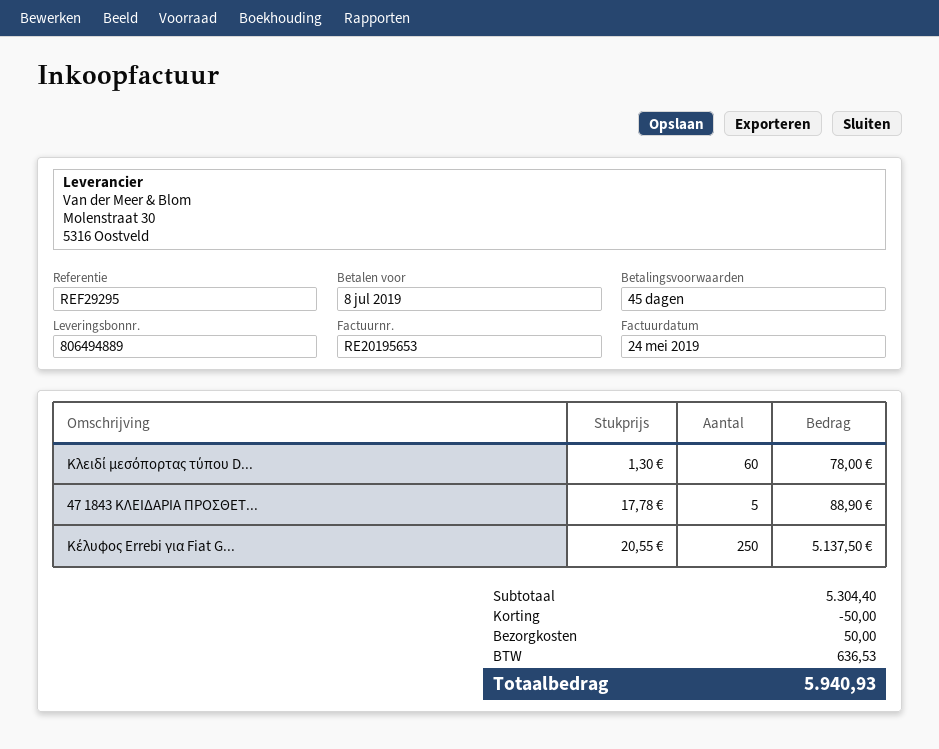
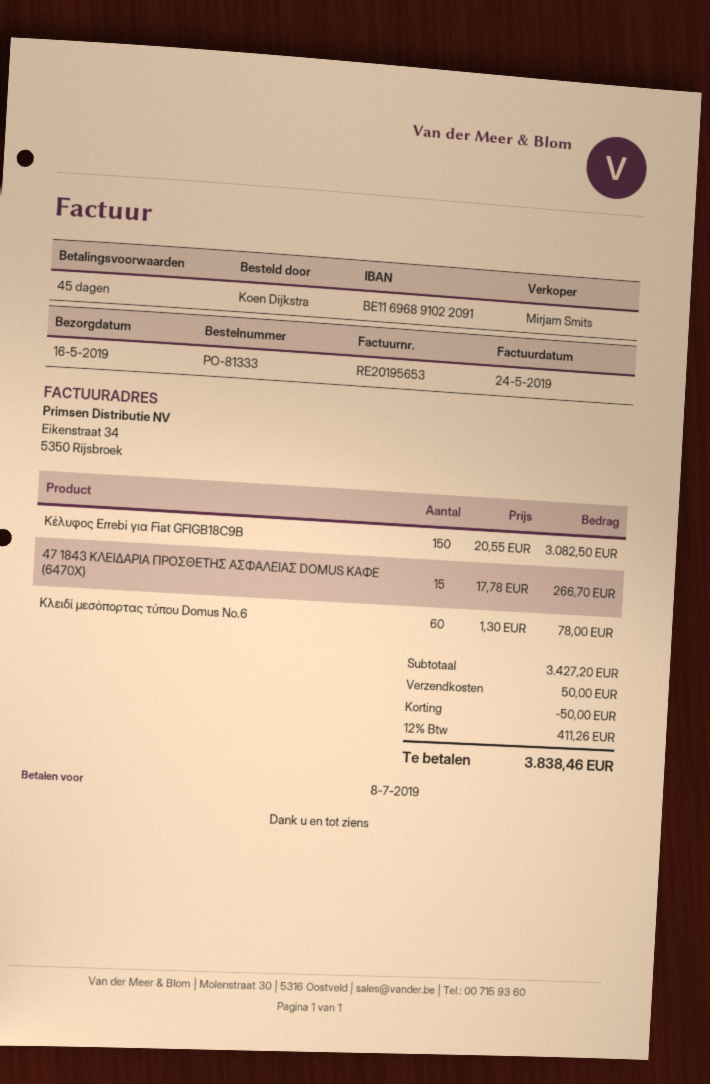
47 1843 ΚΛΕΙΔΑΡΙΑ ΠΡΟΣΘΕΤ...: 5 x 17.78 = 88.90 -> 15 x 17.78 = 266.70
Κέλυφος Errebi για Fiat G...: 250 x 20.55 = 5137.50 -> 150 x 20.55 = 3082.50
subtotal: 5304.40 -> 3427.20
tax: 636.53 -> 411.26
total: 5940.93 -> 3838.46

